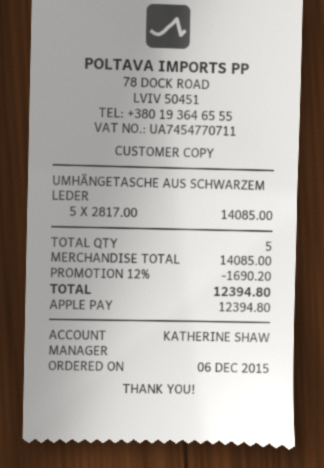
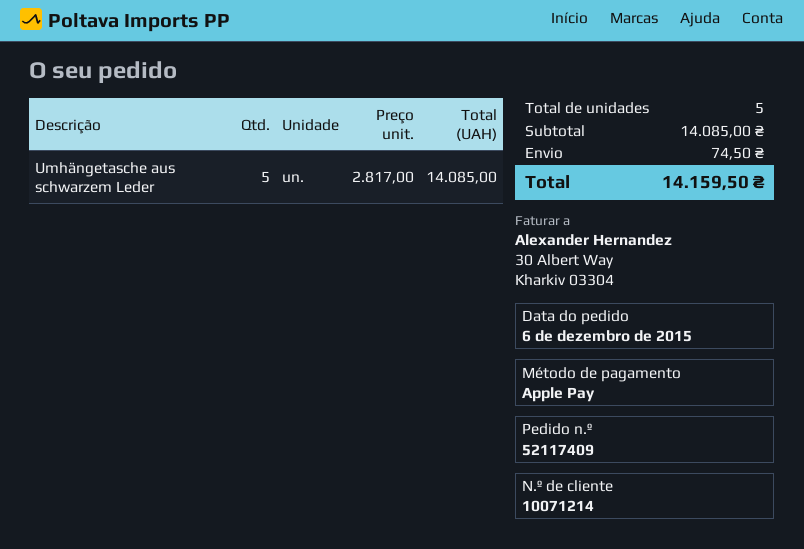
discount: 12% = 1690.20 -> none
shipping: none -> 74.50
total: 12394.80 -> 14159.50

